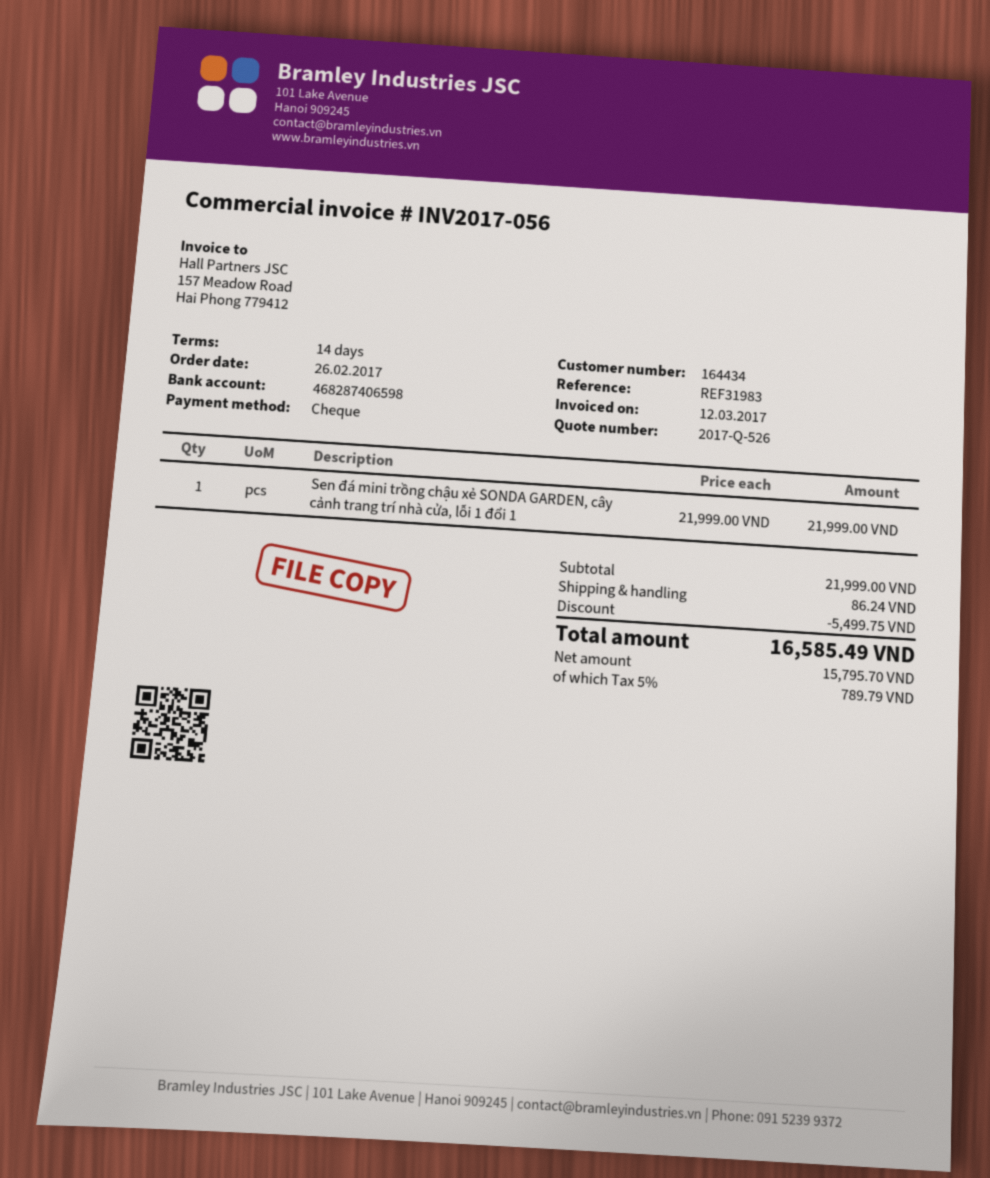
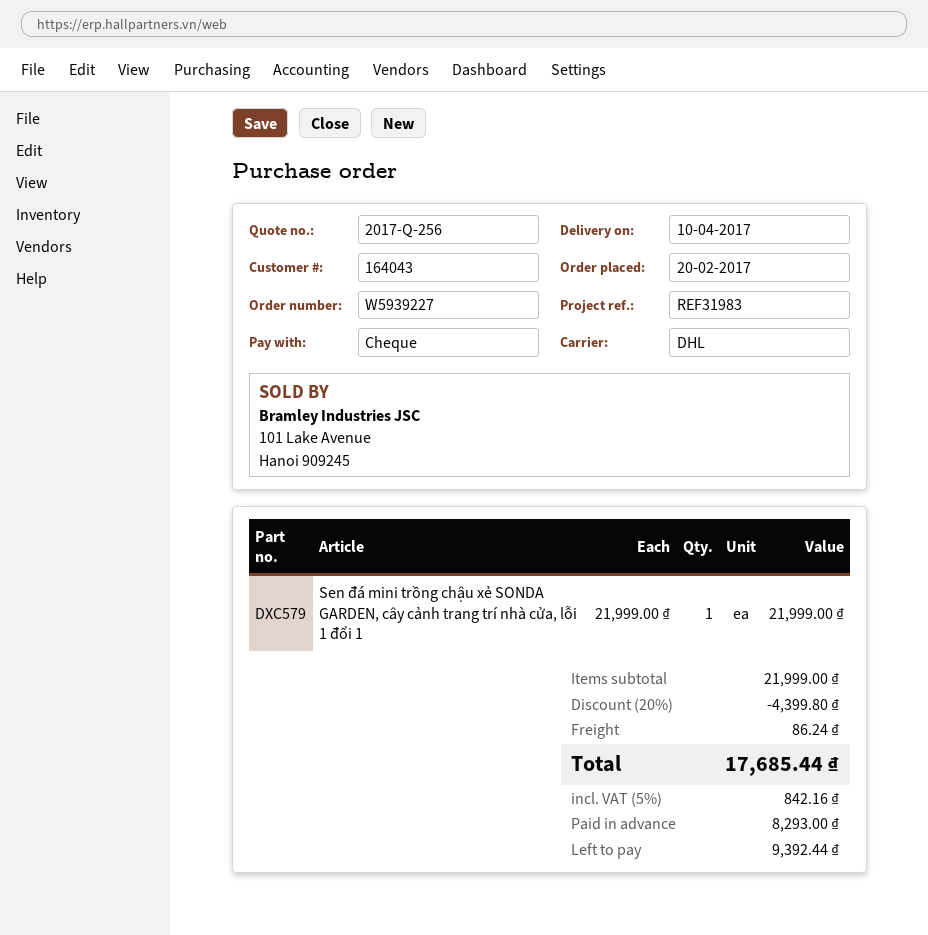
quote number: 2017-Q-526 -> 2017-Q-256
order date: 2017-02-26 -> 2017-02-20
customer number: 164434 -> 164043
discount: 5499.75 -> 4399.80
tax: 5% = 789.79 -> 5% = 842.16
total: 16585.49 -> 17685.44

